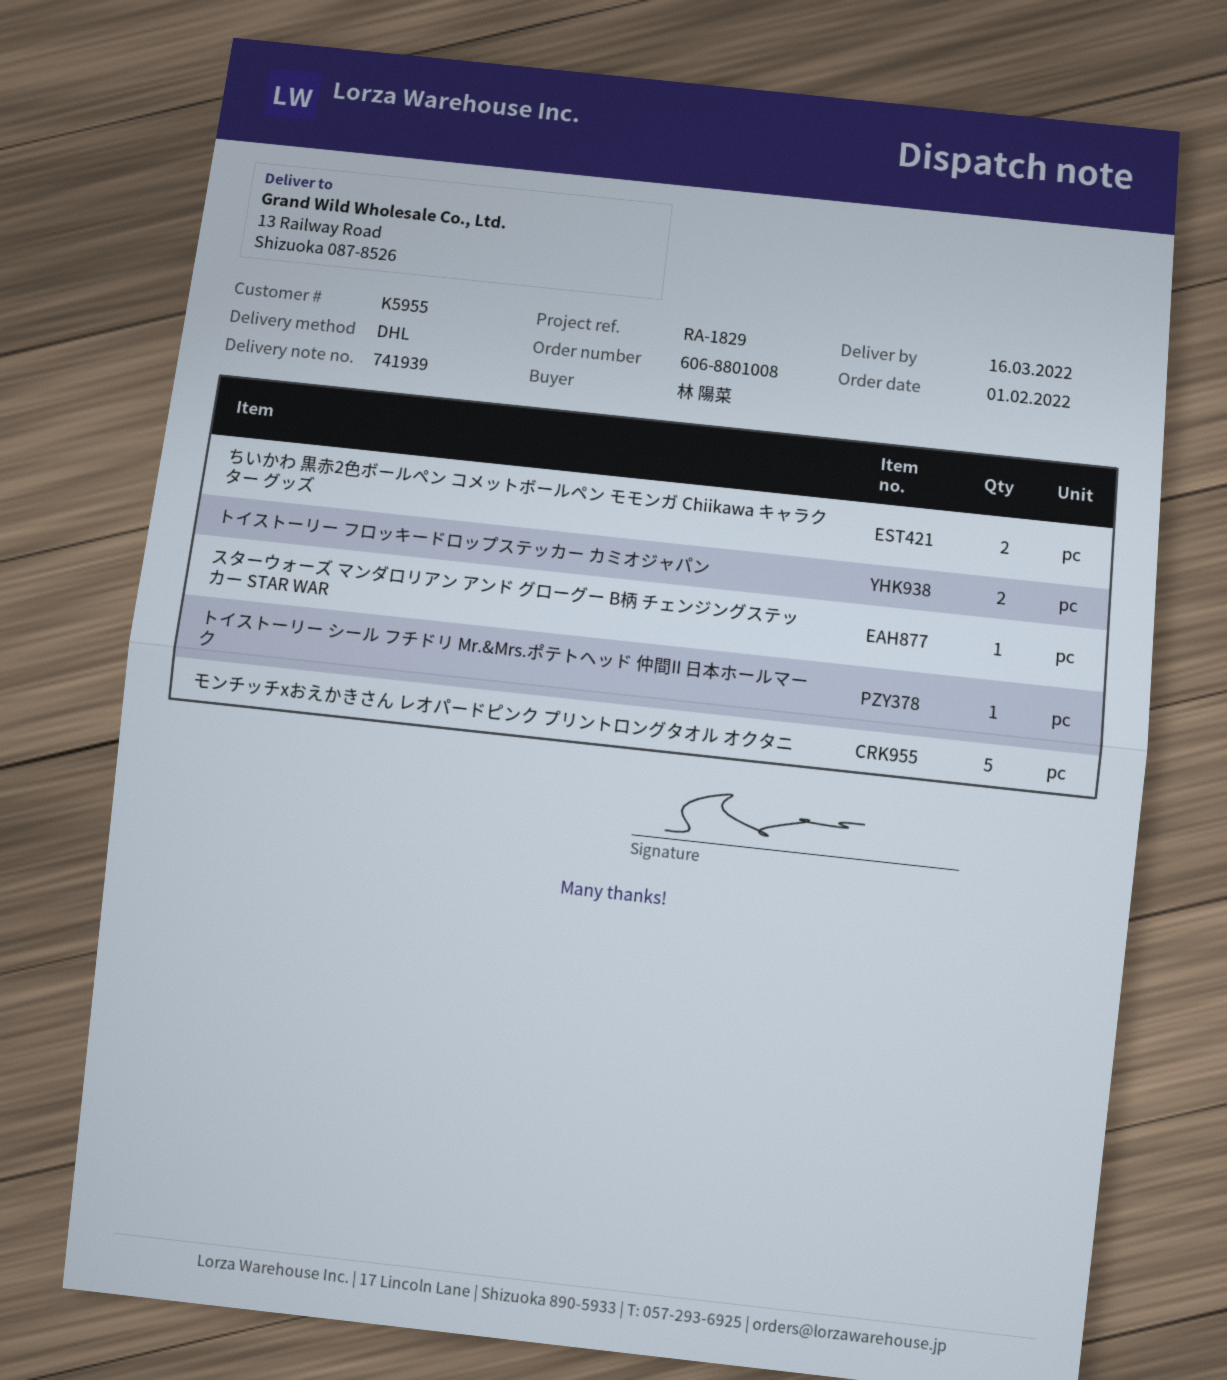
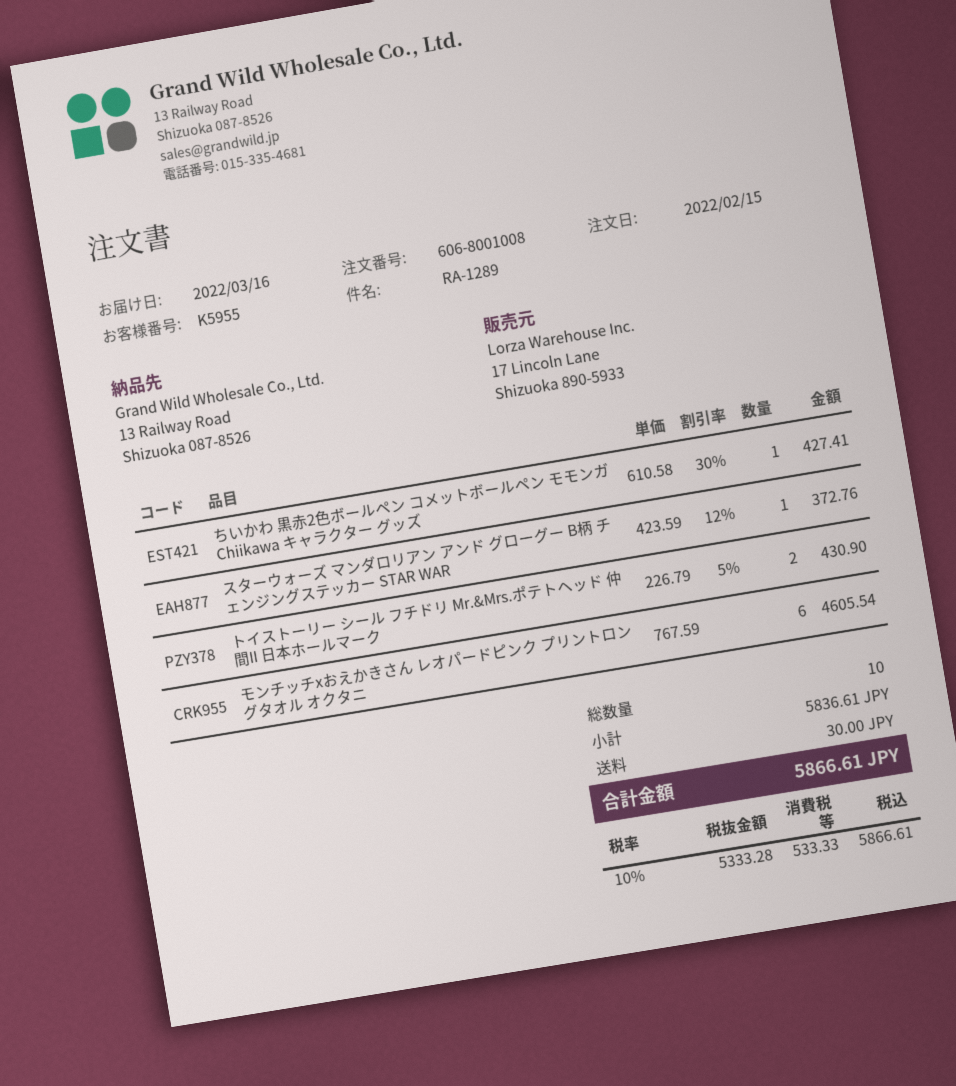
order number: 606-8801008 -> 606-8001008
order date: 2022-02-01 -> 2022-02-15
reference: RA-1829 -> RA-1289
ちいかわ 黒赤2色ボールペン コメットボールペン モモンガ Chiikawa キャラクター グッズ: 2 -> 1
トイストーリー フロッキードロップステッカー カミオジャパン: 2 -> none
トイストーリー シール フチドリ Mr.&Mrs.ポテトヘッド 仲間II 日本ホールマーク: 1 -> 2
モンチッチxおえかきさん レオパードピンク プリントロングタオル オクタニ: 5 -> 6

